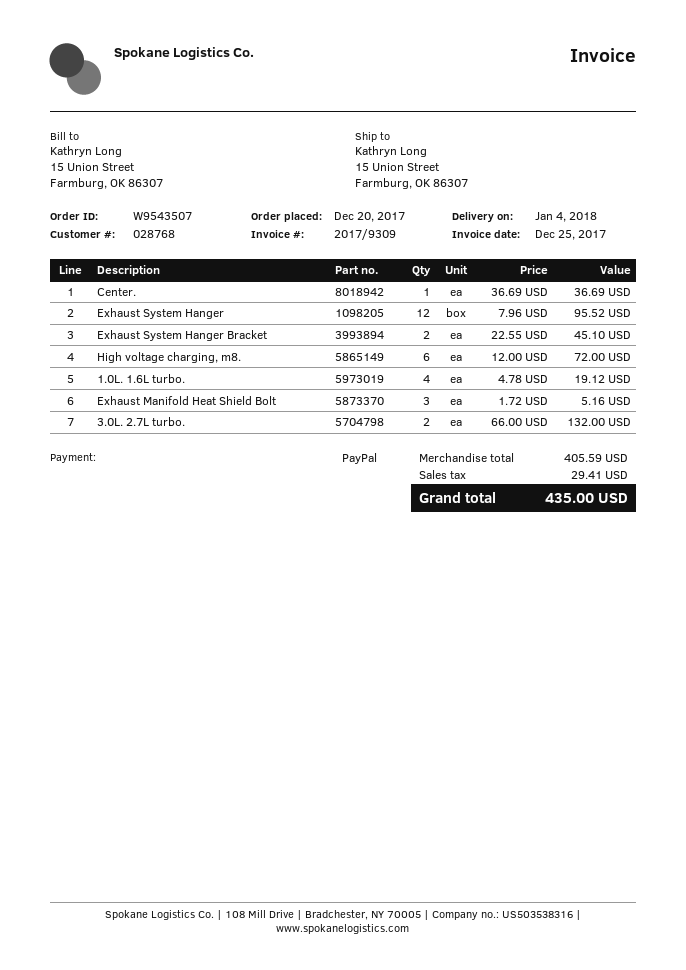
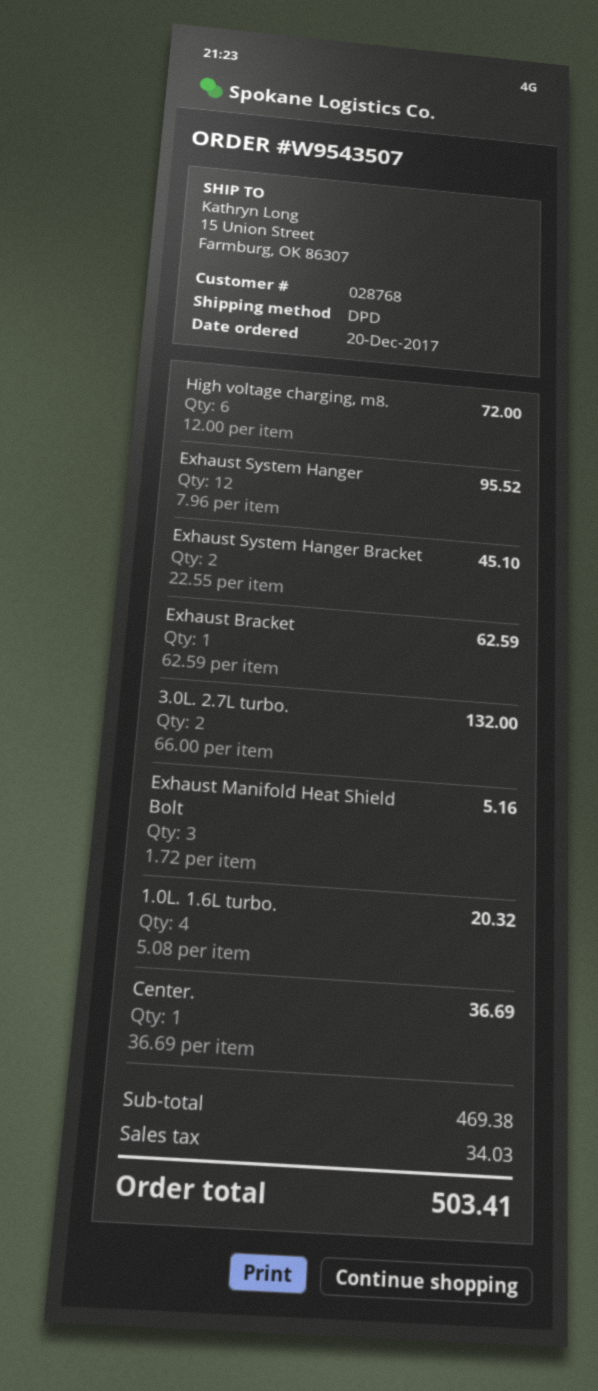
1.0L. 1.6L turbo.: 4 x 4.78 = 19.12 -> 4 x 5.08 = 20.32
Exhaust Bracket: none -> 1 x 62.59 = 62.59
subtotal: 405.59 -> 469.38
tax: 29.41 -> 34.03
total: 435.00 -> 503.41

